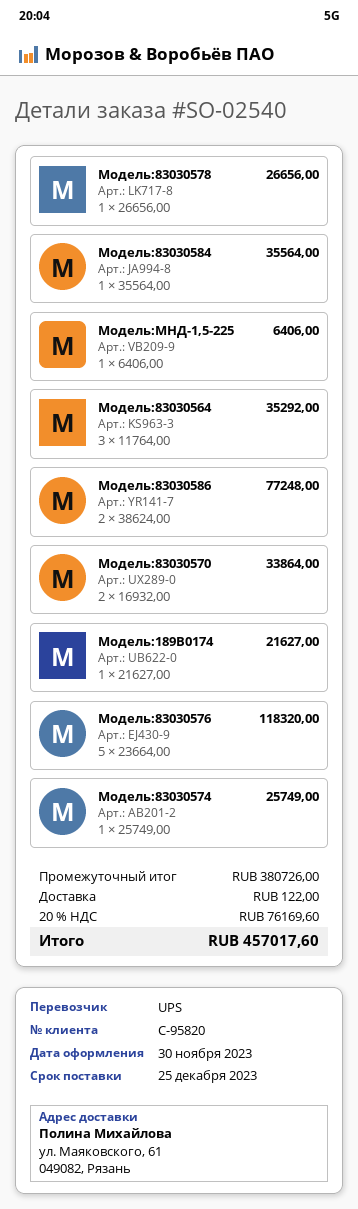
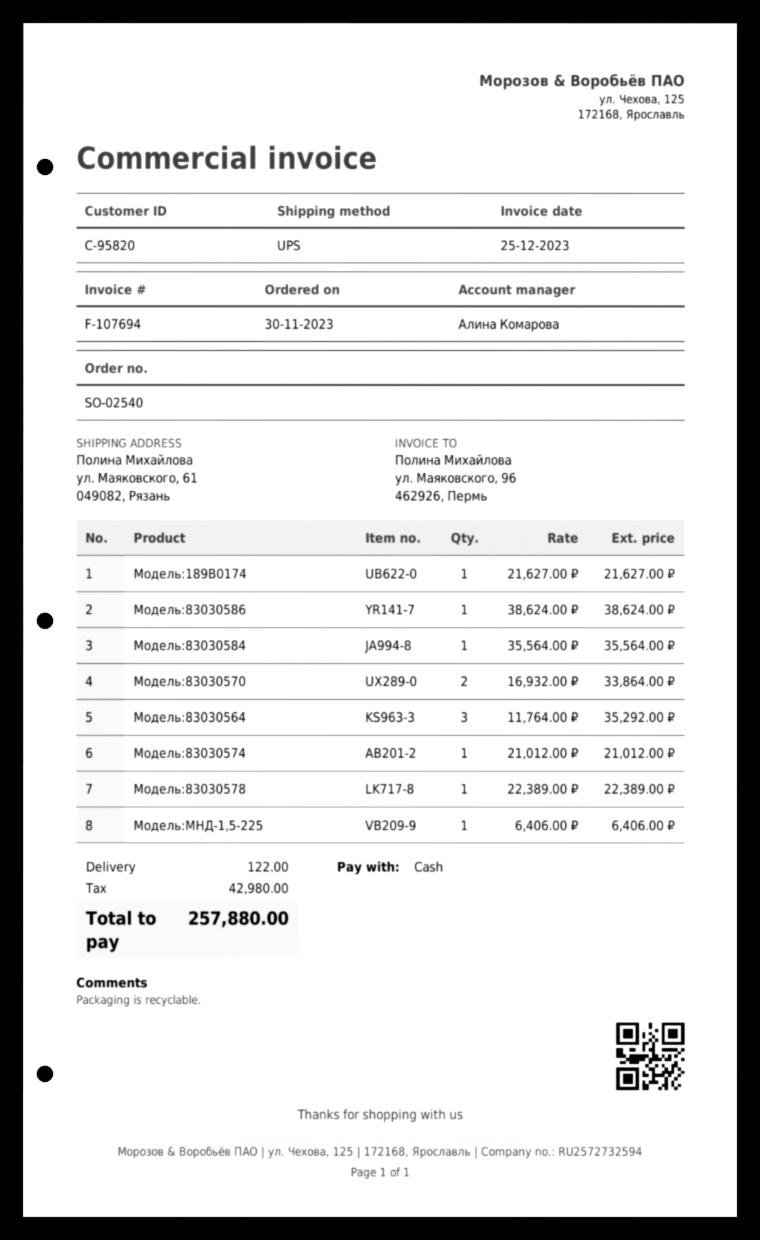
Модель:83030578: 1 x 26656.00 = 26656.00 -> 1 x 22389.00 = 22389.00
Модель:83030586: 2 x 38624.00 = 77248.00 -> 1 x 38624.00 = 38624.00
Модель:83030576: 5 x 23664.00 = 118320.00 -> none
Модель:83030574: 1 x 25749.00 = 25749.00 -> 1 x 21012.00 = 21012.00
tax: 76169.60 -> 42980.00
total: 457017.60 -> 257880.00

